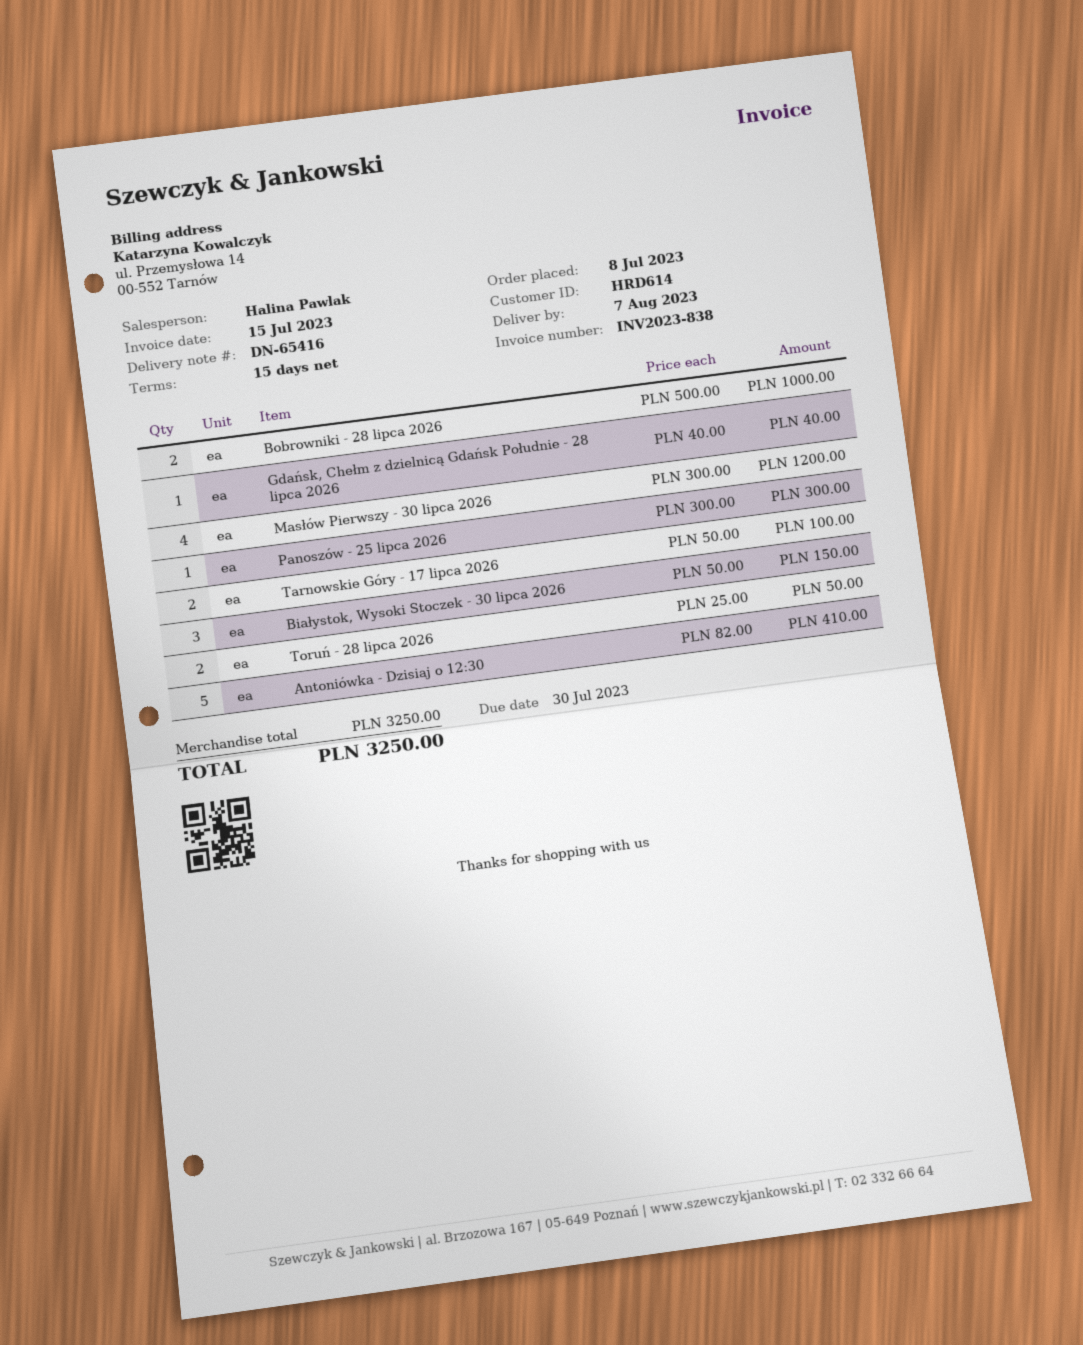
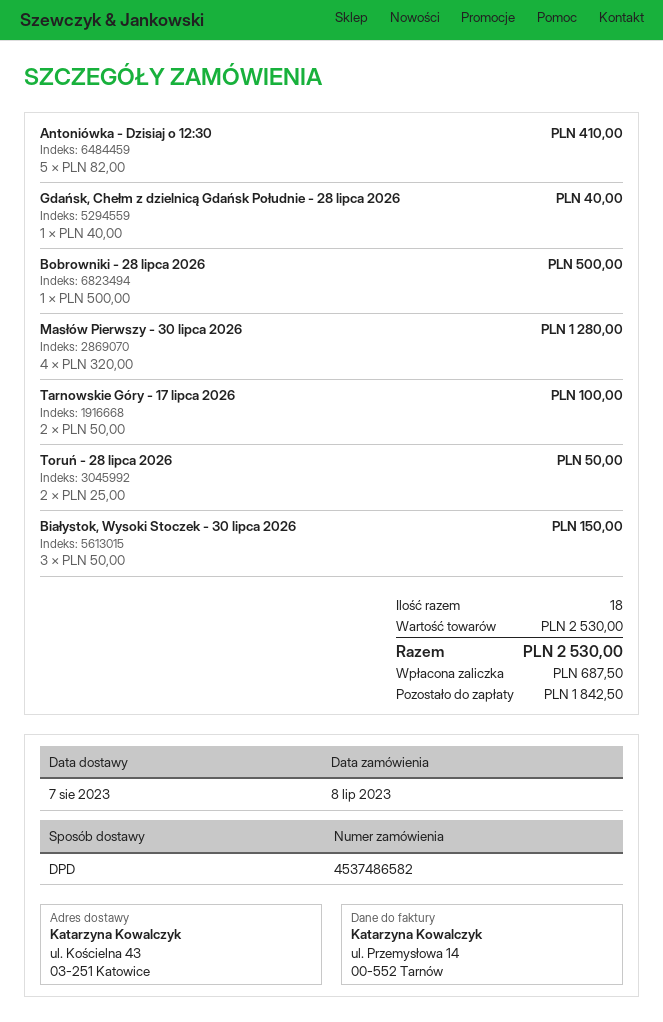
Bobrowniki - 28 lipca 2026: 2 x 500.00 = 1000.00 -> 1 x 500.00 = 500.00
Masłów Pierwszy - 30 lipca 2026: 4 x 300.00 = 1200.00 -> 4 x 320.00 = 1280.00
Panoszów - 25 lipca 2026: 1 x 300.00 = 300.00 -> none
subtotal: 3250.00 -> 2530.00
total: 3250.00 -> 2530.00

